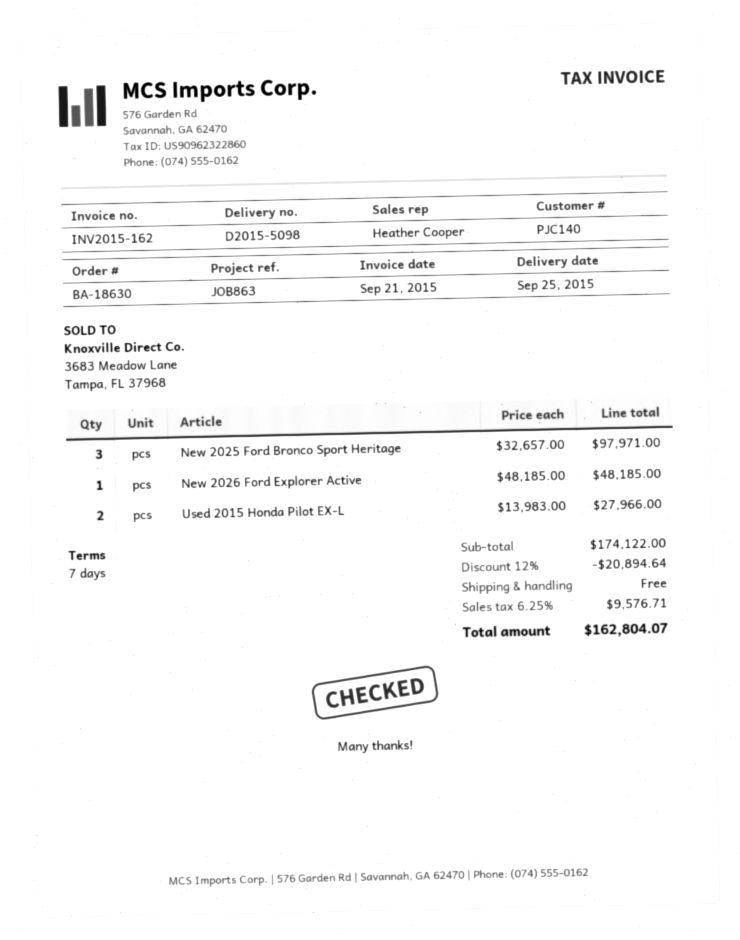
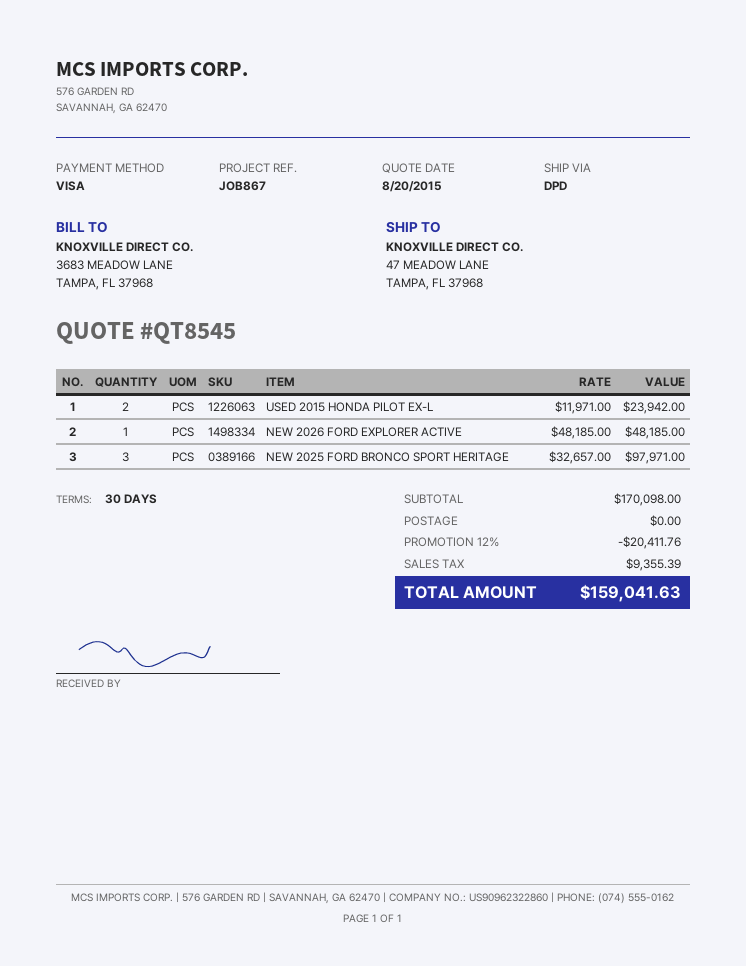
payment terms: 7 days -> 30 days
reference: JOB863 -> JOB867
Used 2015 Honda Pilot EX-L: 2 x 13983.00 = 27966.00 -> 2 x 11971.00 = 23942.00
subtotal: 174122.00 -> 170098.00
discount: 12% = 20894.64 -> 12% = 20411.76
tax: 9576.71 -> 9355.39
total: 162804.07 -> 159041.63

